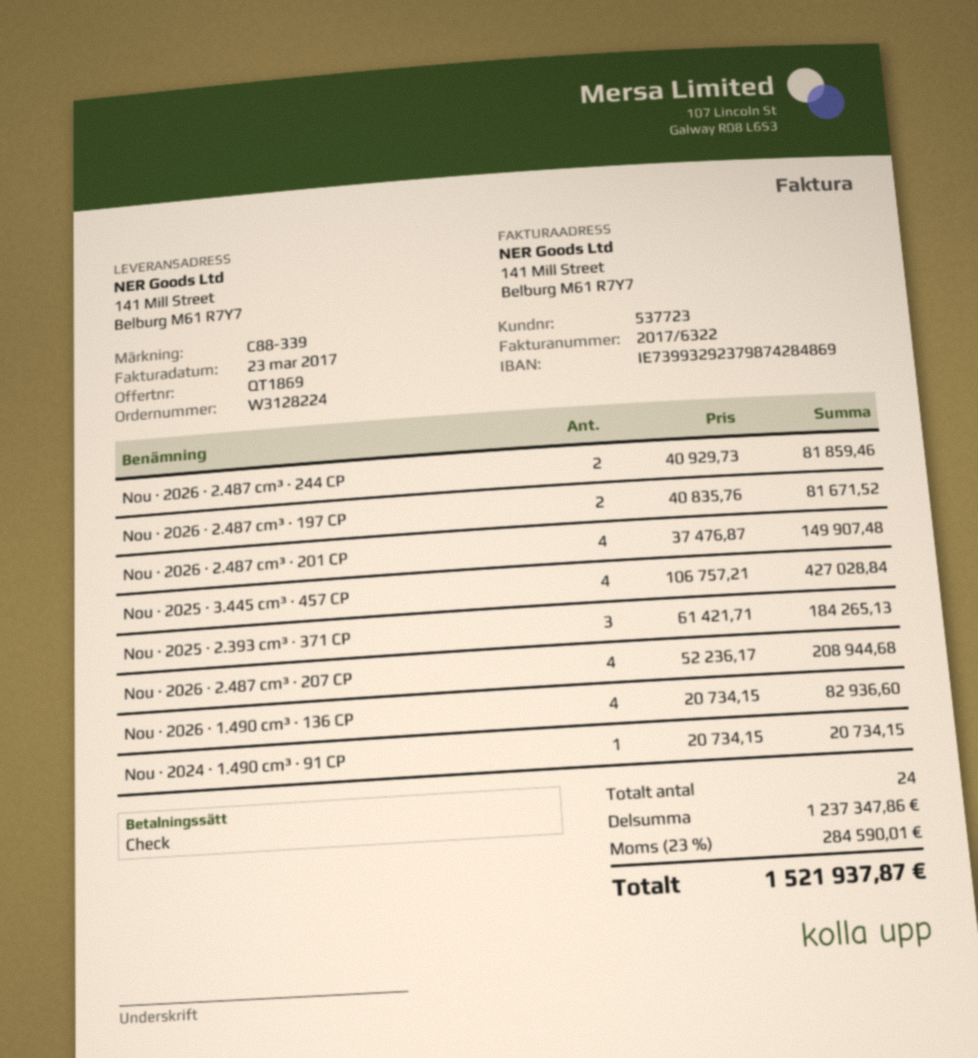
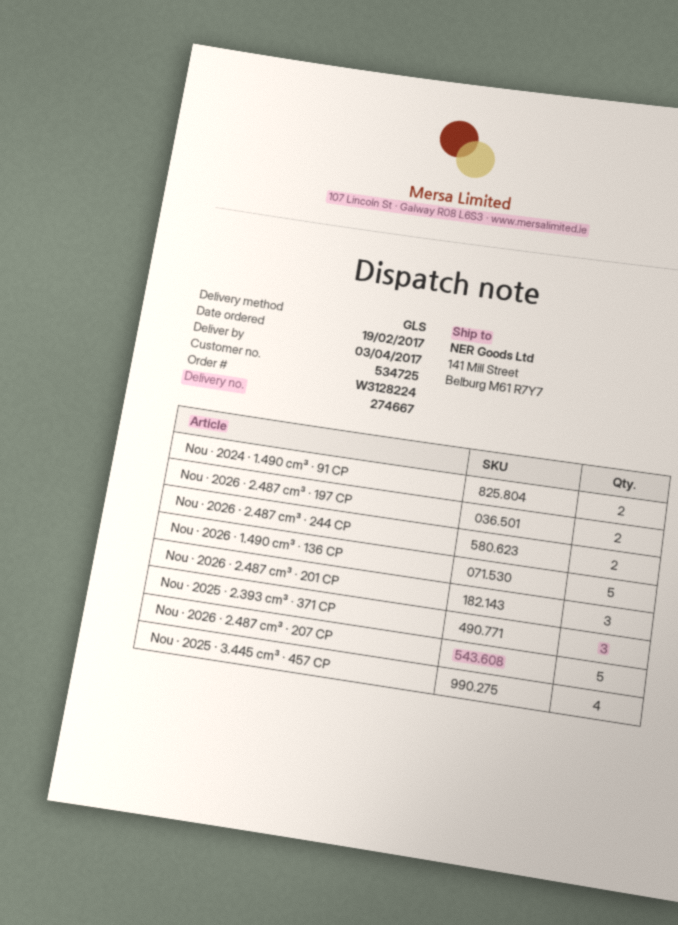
customer number: 537723 -> 534725
Nou · 2026 · 2.487 cm³ · 201 CP: 4 -> 3
Nou · 2026 · 2.487 cm³ · 207 CP: 4 -> 5
Nou · 2026 · 1.490 cm³ · 136 CP: 4 -> 5
Nou · 2024 · 1.490 cm³ · 91 CP: 1 -> 2

